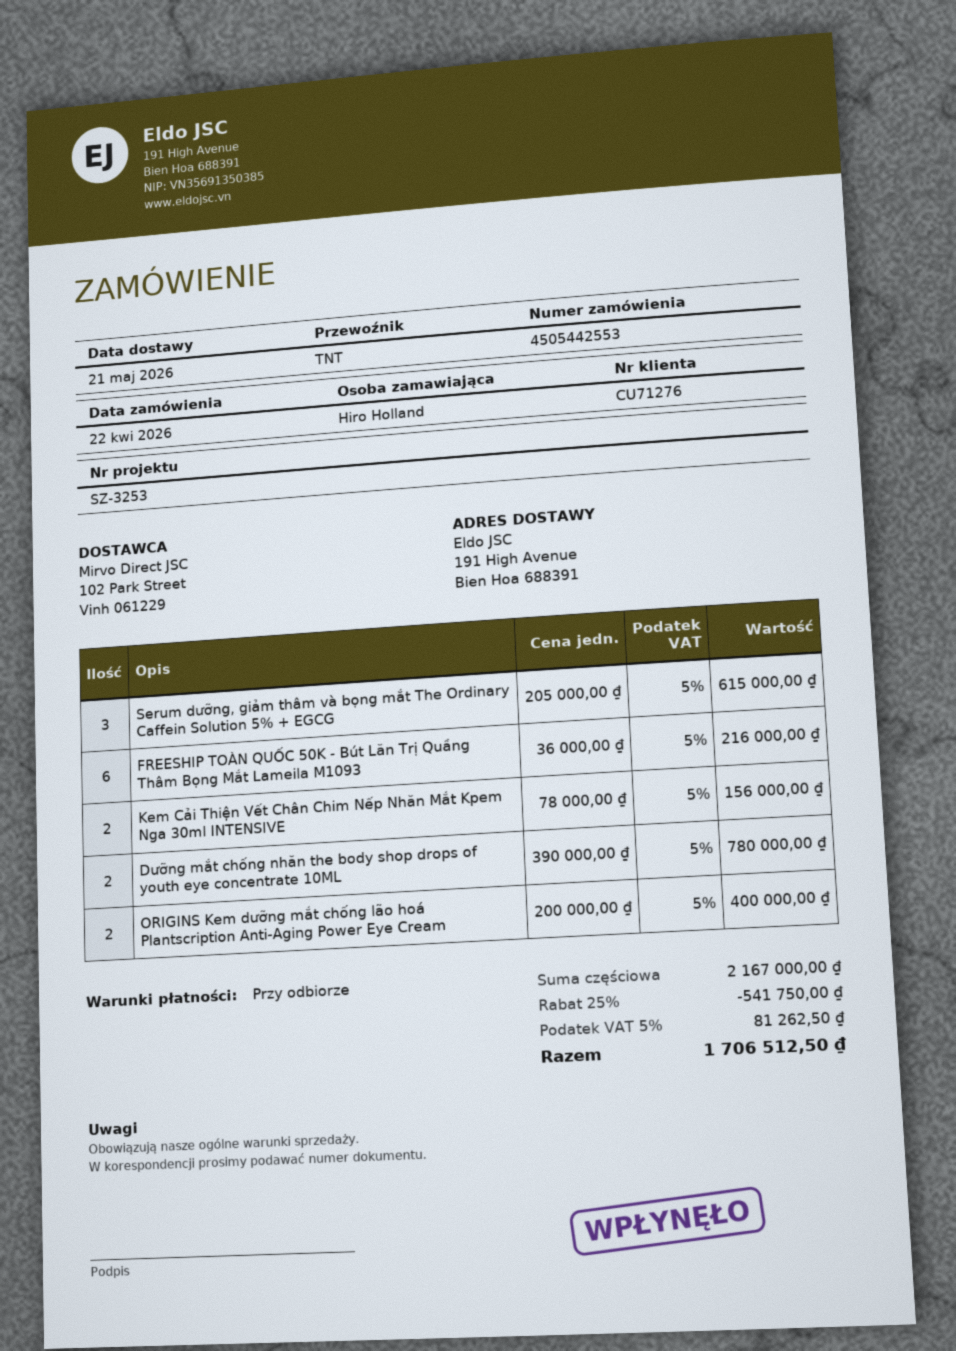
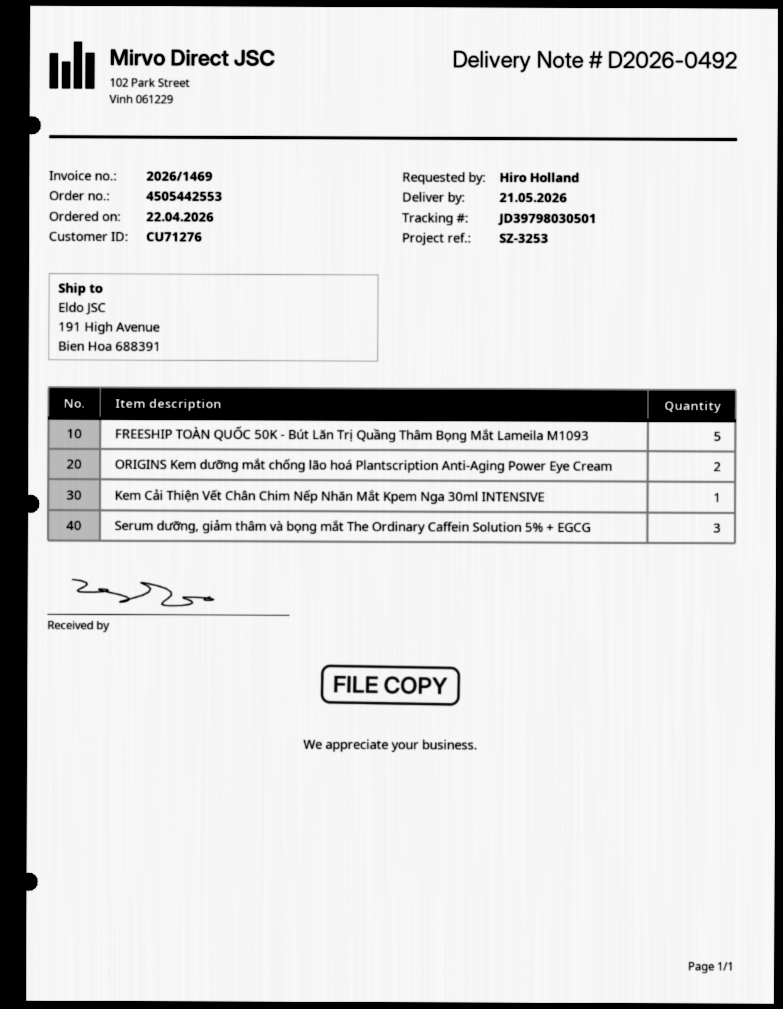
FREESHIP TOÀN QUỐC 50K - Bút Lăn Trị Quầng Thâm Bọng Mắt Lameila M1093: 6 -> 5
Kem Cải Thiện Vết Chân Chim Nếp Nhăn Mắt Kpem Nga 30ml INTENSIVE: 2 -> 1
Dưỡng mắt chống nhăn the body shop drops of youth eye concentrate 10ML: 2 -> none

